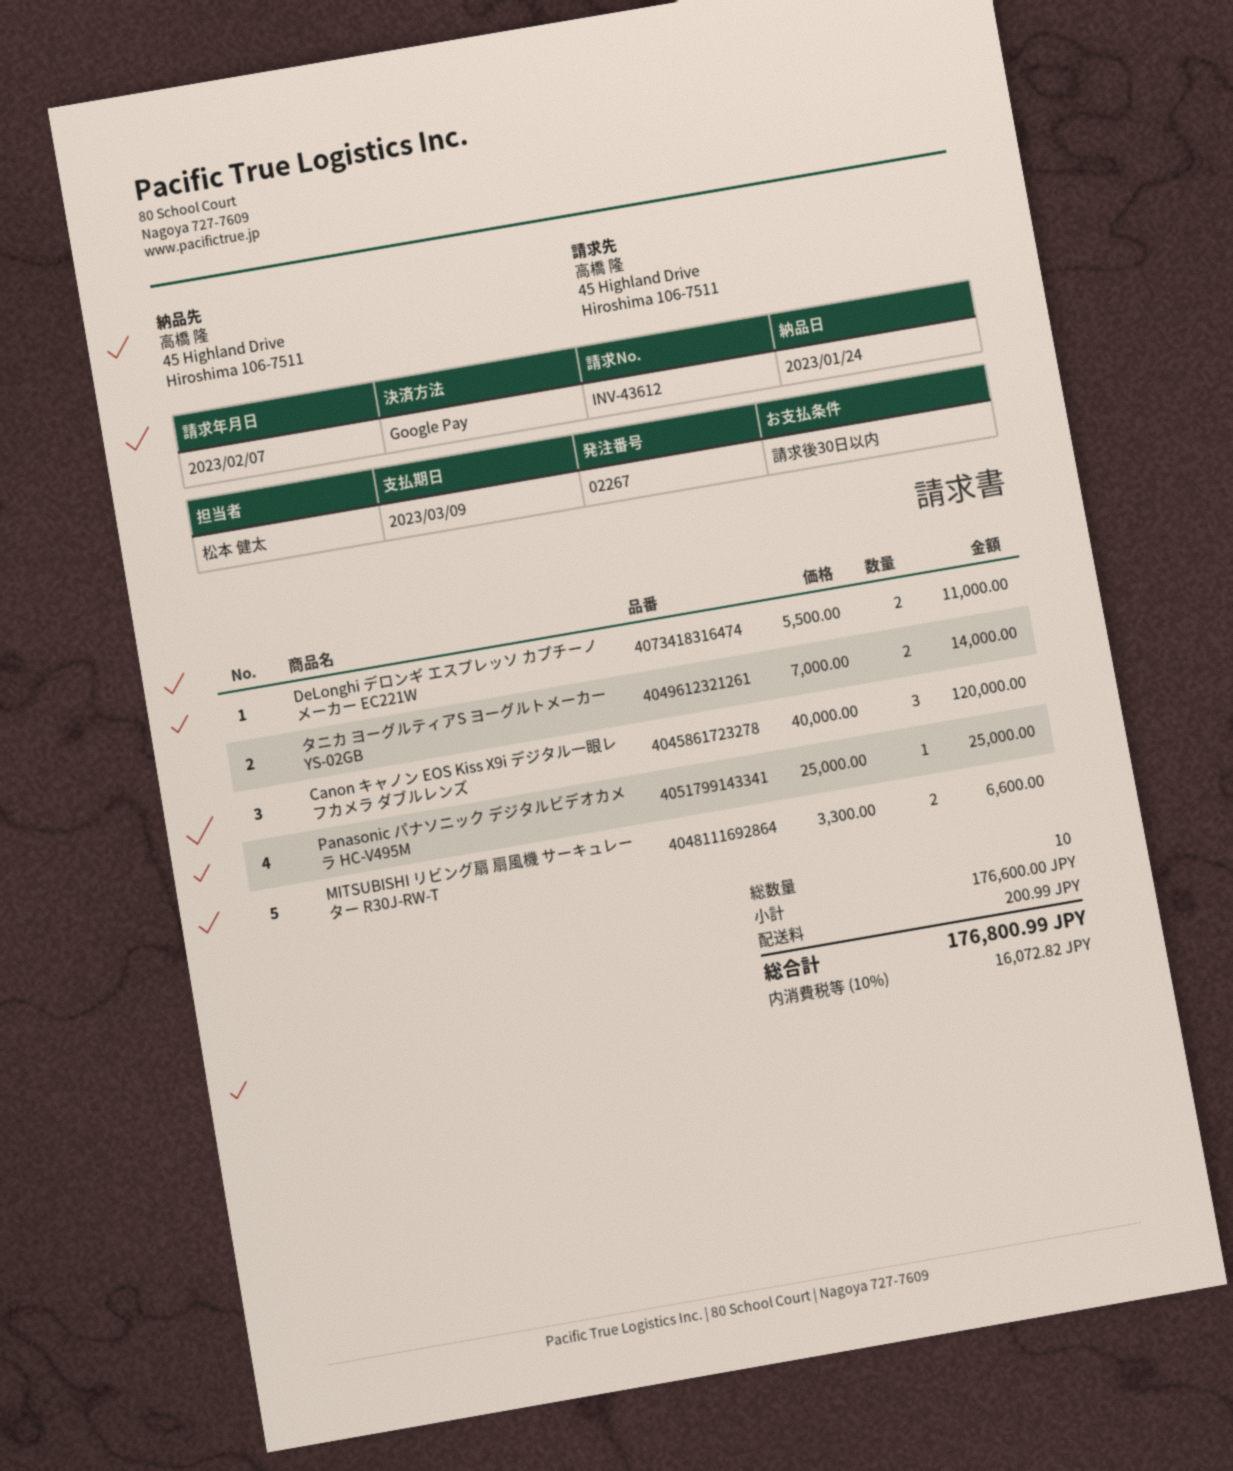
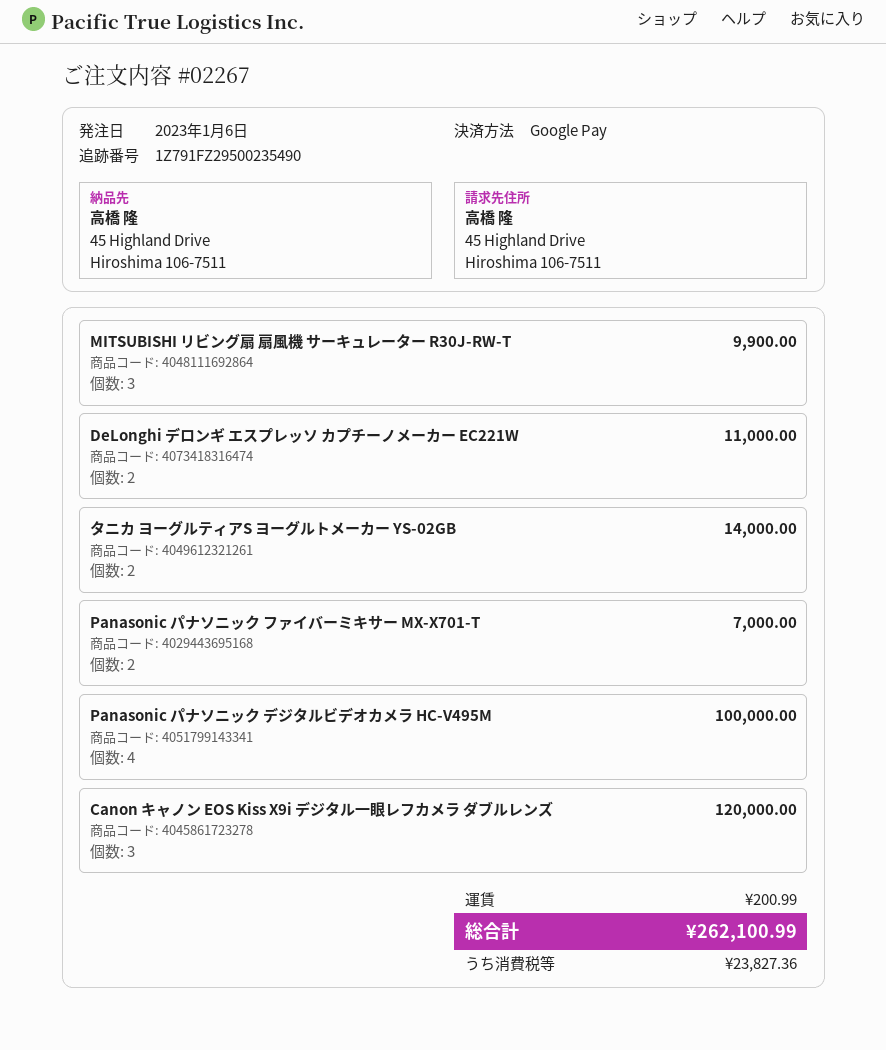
Panasonic パナソニック デジタルビデオカメラ HC-V495M: 1 for 25000.00 -> 4 for 100000.00
MITSUBISHI リビング扇 扇風機 サーキュレーター R30J-RW-T: 2 for 6600.00 -> 3 for 9900.00
Panasonic パナソニック ファイバーミキサー MX-X701-T: none -> 2 for 7000.00
tax: 16072.82 -> 23827.36
total: 176800.99 -> 262100.99

